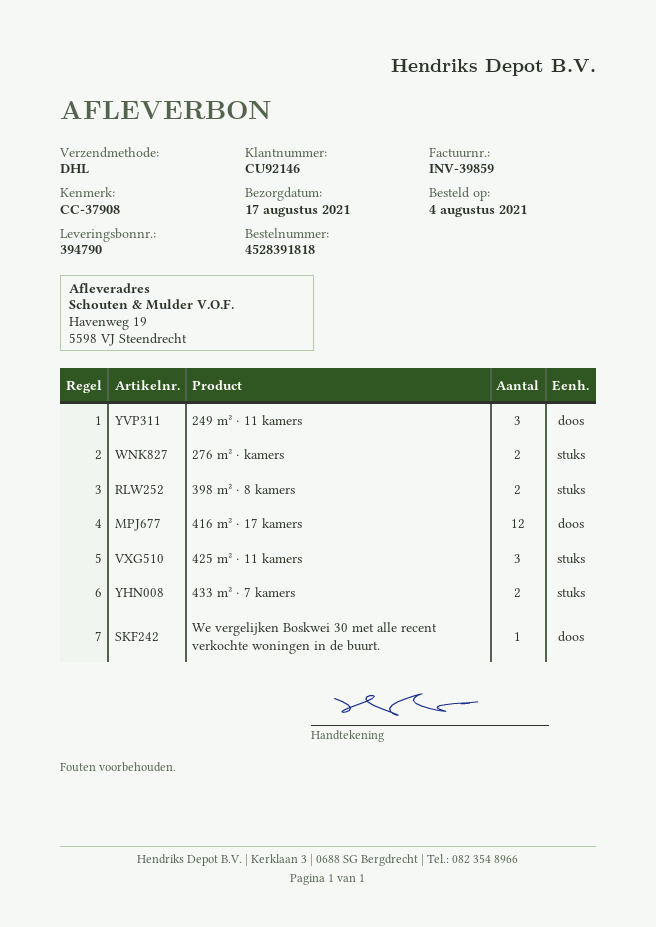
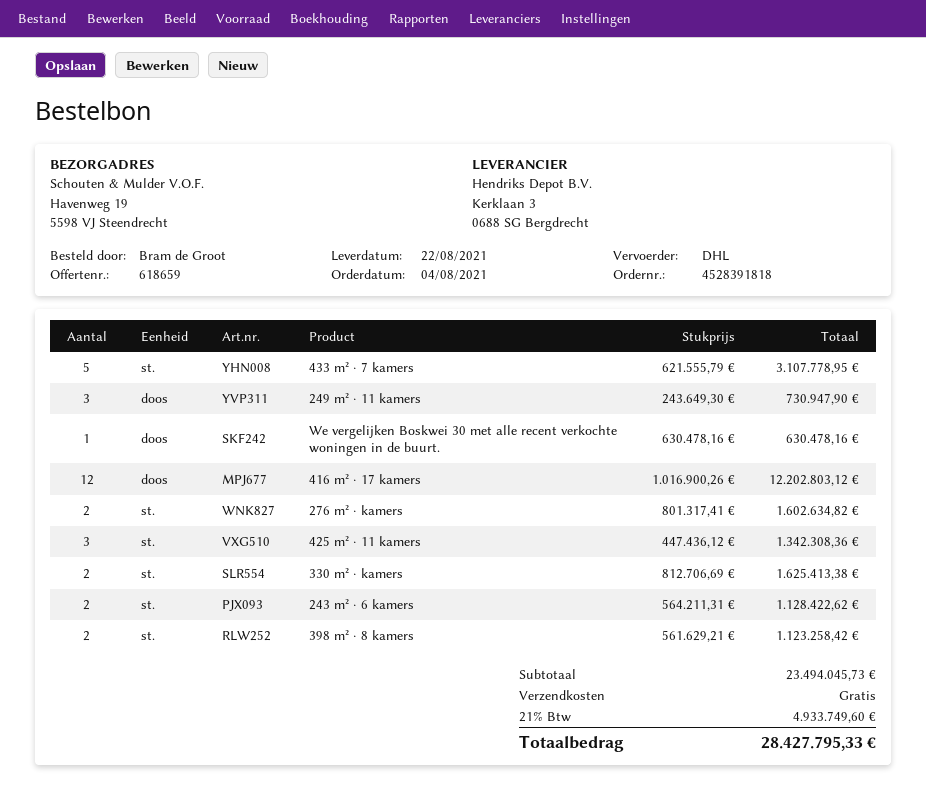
delivery date: 2021-08-17 -> 2021-08-22
433 m² · 7 kamers: 2 -> 5
330 m² · kamers: none -> 2
243 m² · 6 kamers: none -> 2

